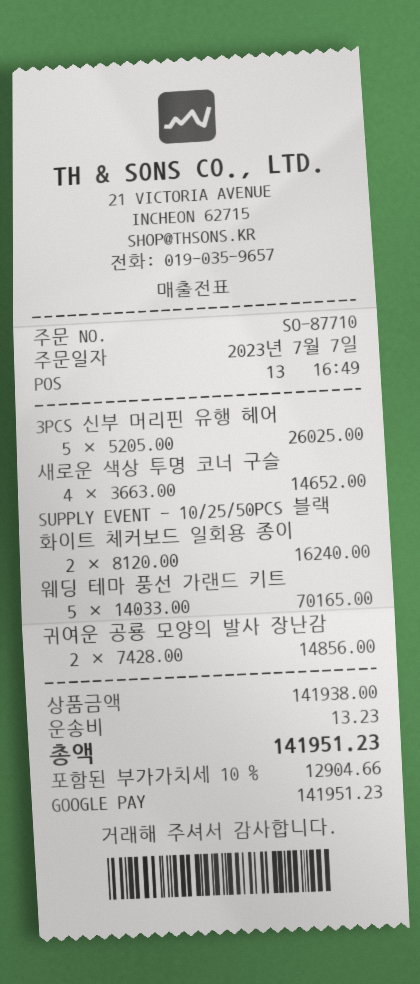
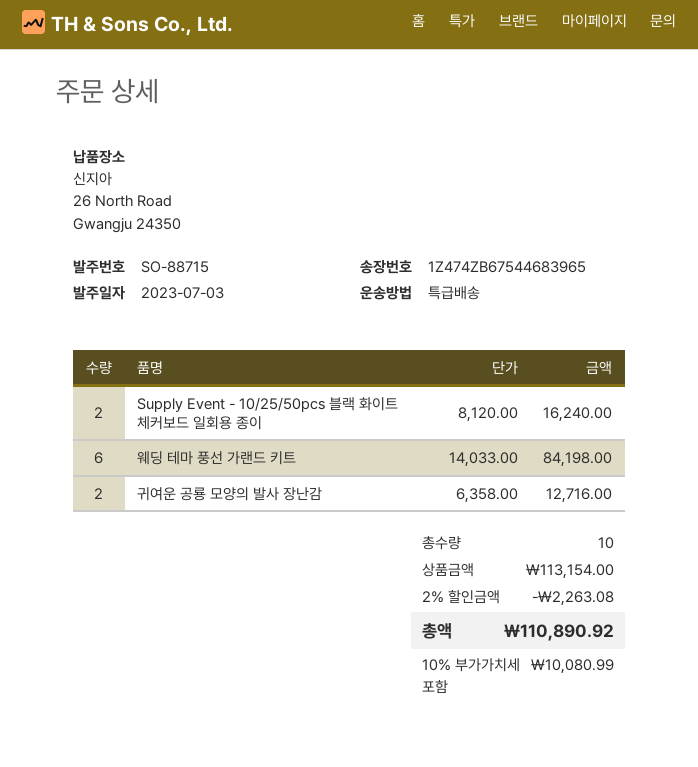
order number: SO-87710 -> SO-88715
order date: 2023-07-07 -> 2023-07-03
3PCS 신부 머리핀 유행 헤어: 5 x 5205.00 = 26025.00 -> none
새로운 색상 투명 코너 구슬: 4 x 3663.00 = 14652.00 -> none
웨딩 테마 풍선 가랜드 키트: 5 x 14033.00 = 70165.00 -> 6 x 14033.00 = 84198.00
귀여운 공룡 모양의 발사 장난감: 2 x 7428.00 = 14856.00 -> 2 x 6358.00 = 12716.00
subtotal: 141938.00 -> 113154.00
discount: none -> 2% = 2263.08
shipping: 13.23 -> none
tax: 10% = 12904.66 -> 10% = 10080.99
total: 141951.23 -> 110890.92

